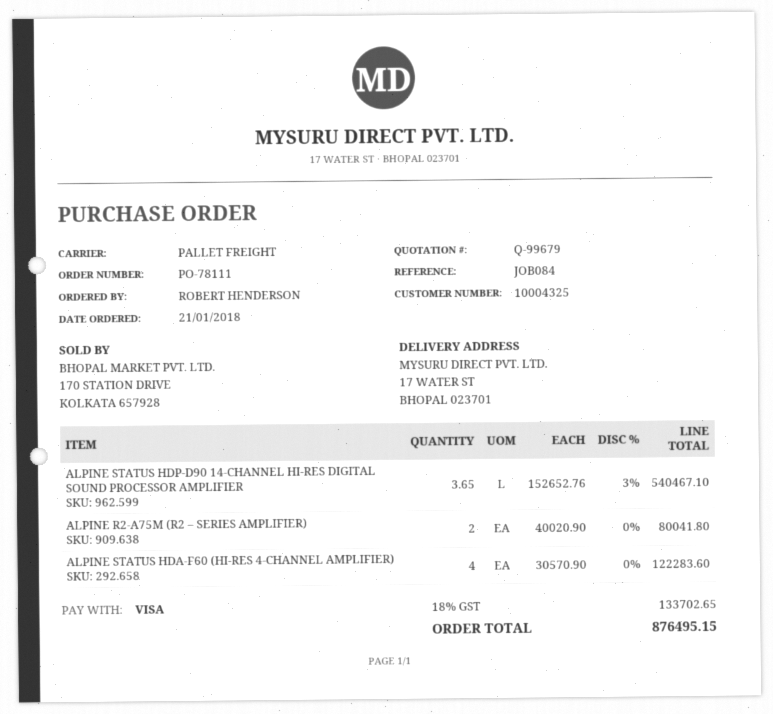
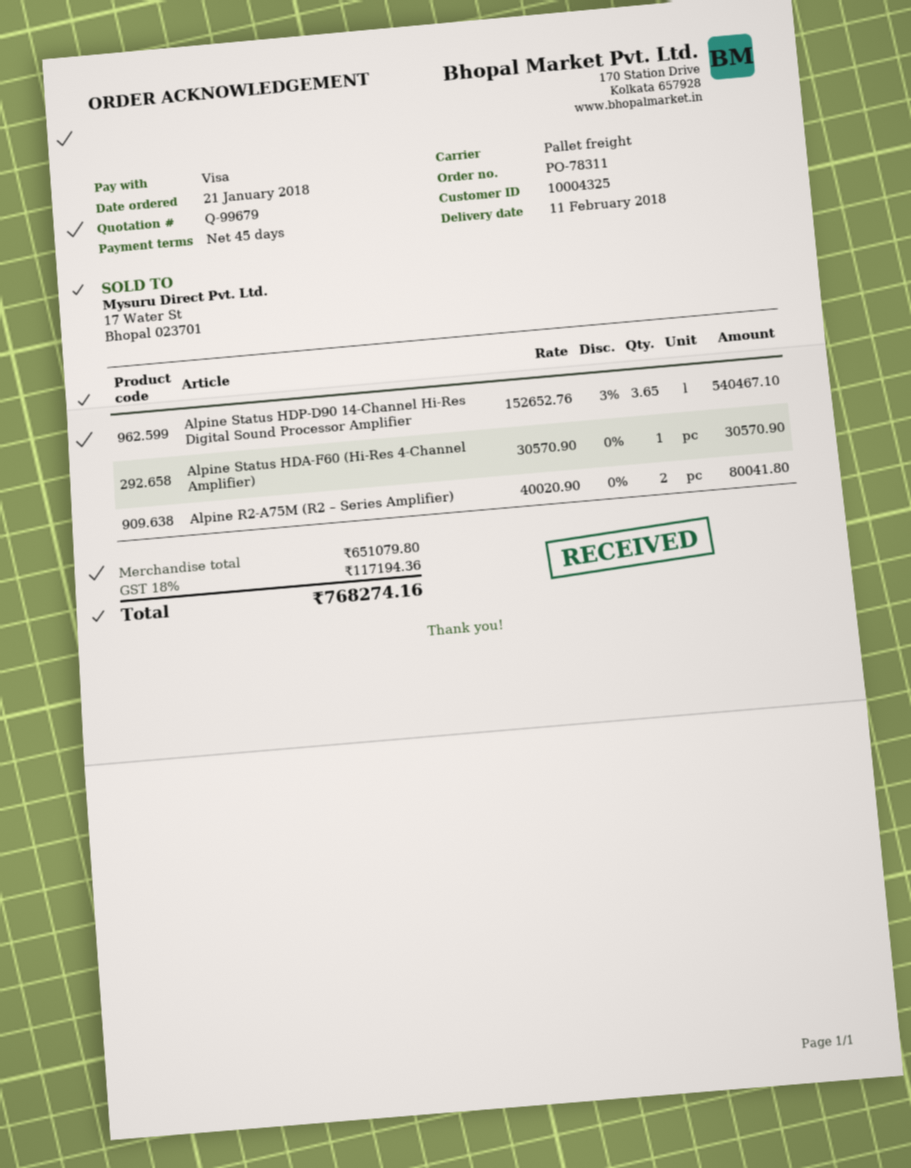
order number: PO-78111 -> PO-78311
ALPINE STATUS HDA-F60 (HI-RES 4-CHANNEL AMPLIFIER): 4 x 30570.90 = 122283.60 -> 1 x 30570.90 = 30570.90
tax: 18% = 133702.65 -> 18% = 117194.36
total: 876495.15 -> 768274.16

